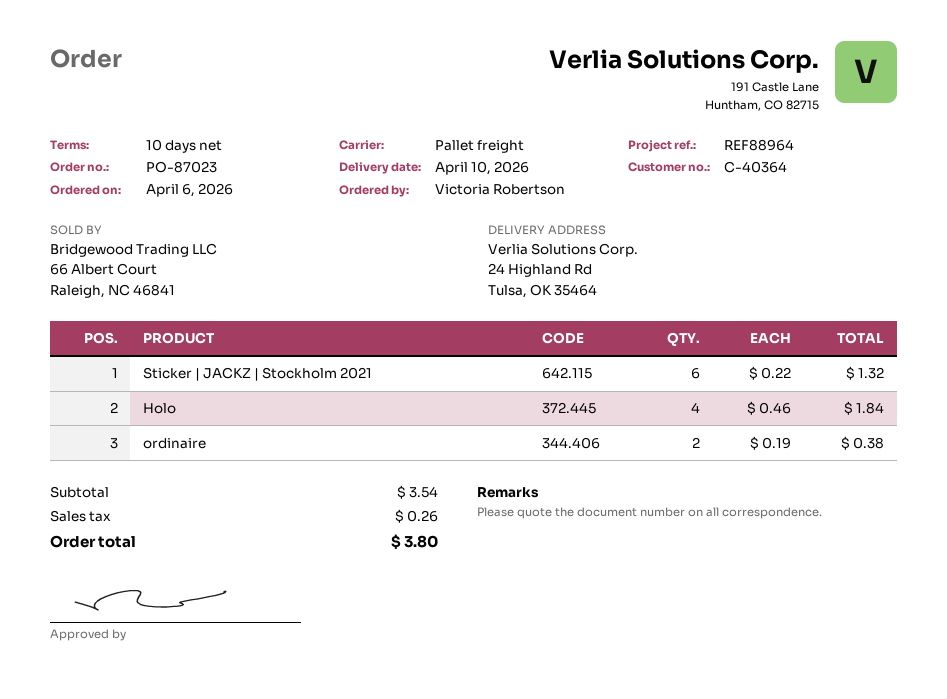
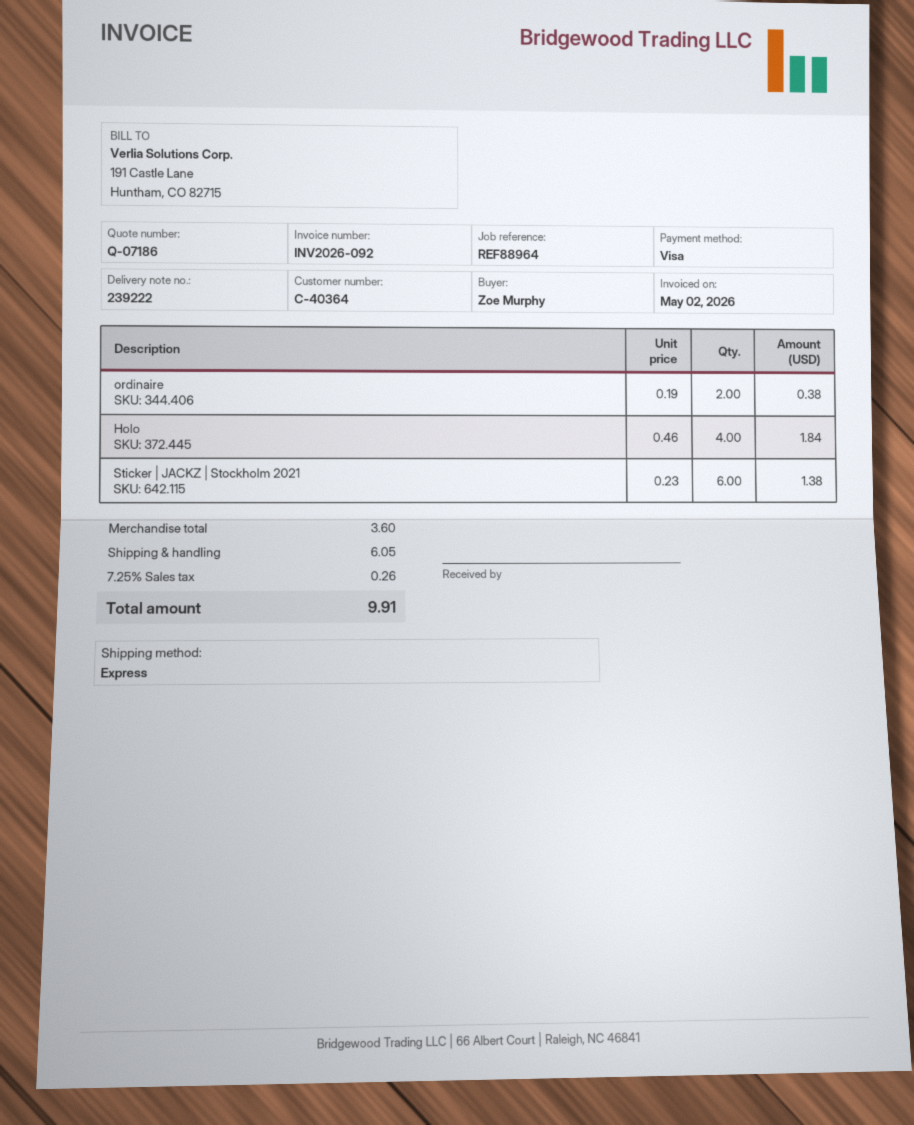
ordered by: Victoria Robertson -> Zoe Murphy
shipping method: pallet freight -> express
Sticker | JACKZ | Stockholm 2021: 6 x 0.22 = 1.32 -> 6 x 0.23 = 1.38
subtotal: 3.54 -> 3.60
shipping: none -> 6.05
total: 3.80 -> 9.91

